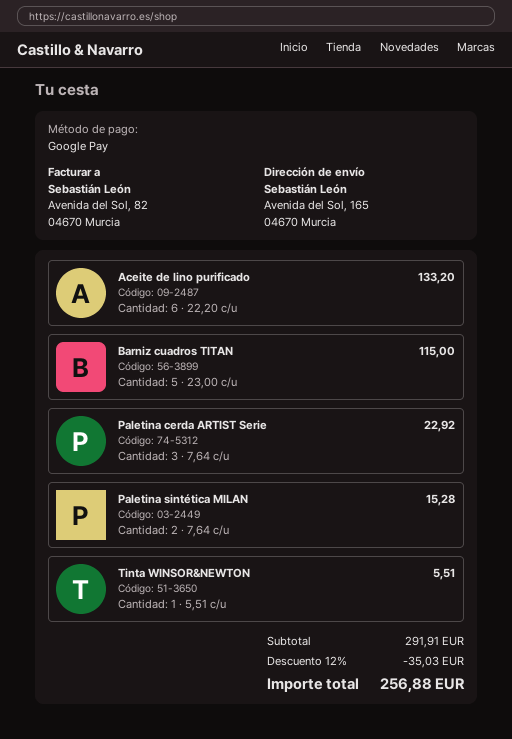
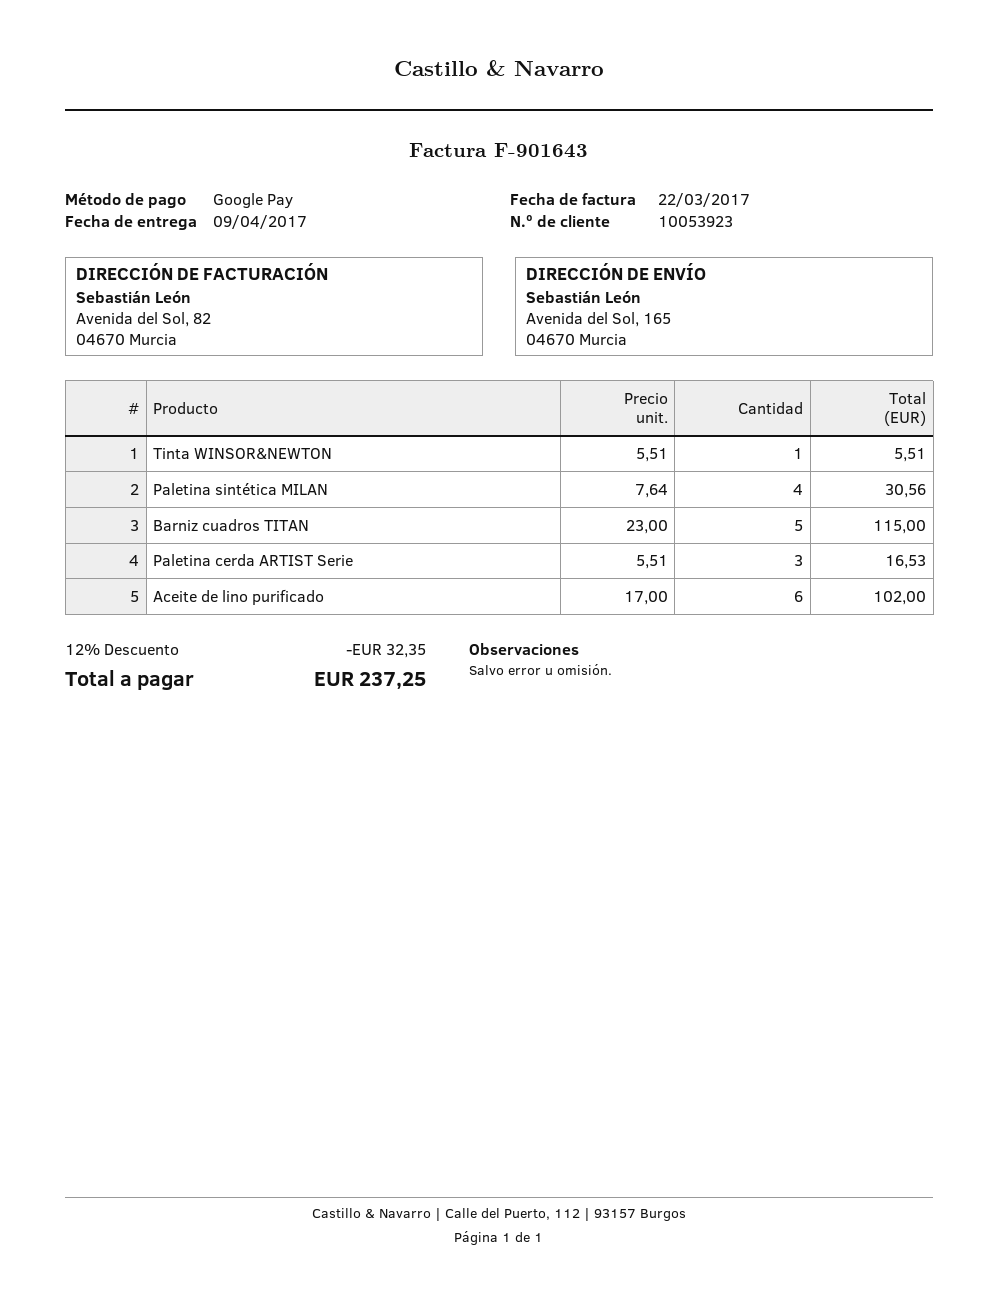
Aceite de lino purificado: 6 x 22.20 = 133.20 -> 6 x 17.00 = 102.00
Paletina cerda ARTIST Serie: 3 x 7.64 = 22.92 -> 3 x 5.51 = 16.53
Paletina sintética MILAN: 2 x 7.64 = 15.28 -> 4 x 7.64 = 30.56
discount: 12% = 35.03 -> 12% = 32.35
total: 256.88 -> 237.25

